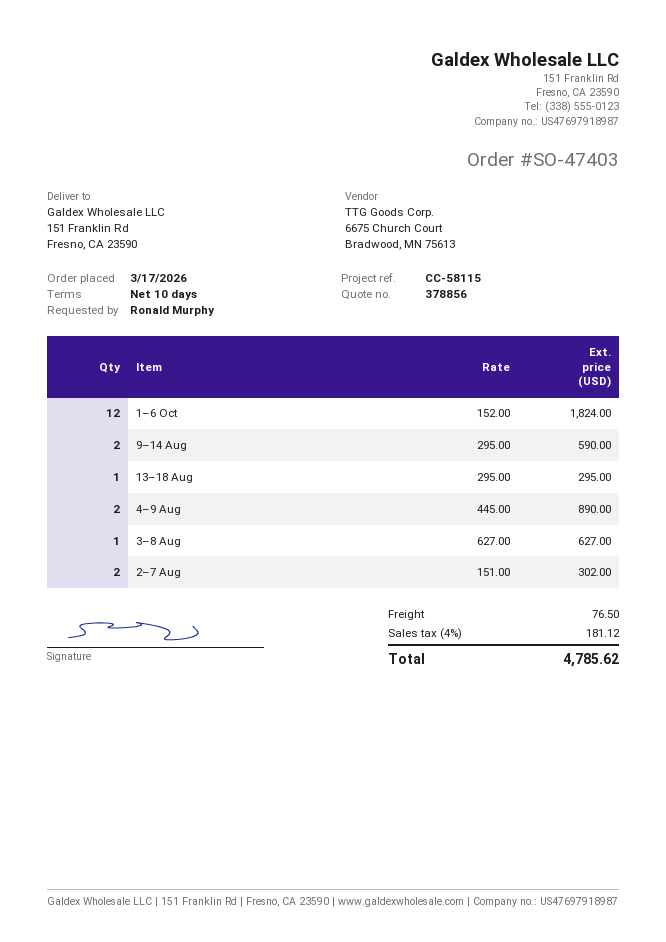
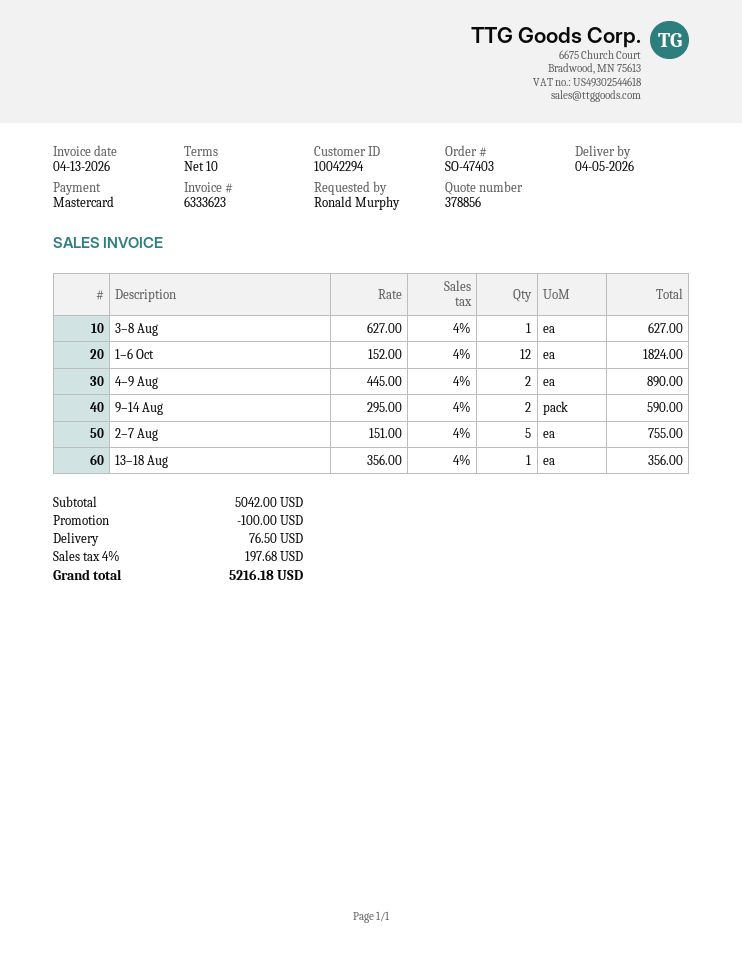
13–18 Aug: 1 x 295.00 = 295.00 -> 1 x 356.00 = 356.00
2–7 Aug: 2 x 151.00 = 302.00 -> 5 x 151.00 = 755.00
discount: none -> 100.00
tax: 4% = 181.12 -> 4% = 197.68
total: 4785.62 -> 5216.18

